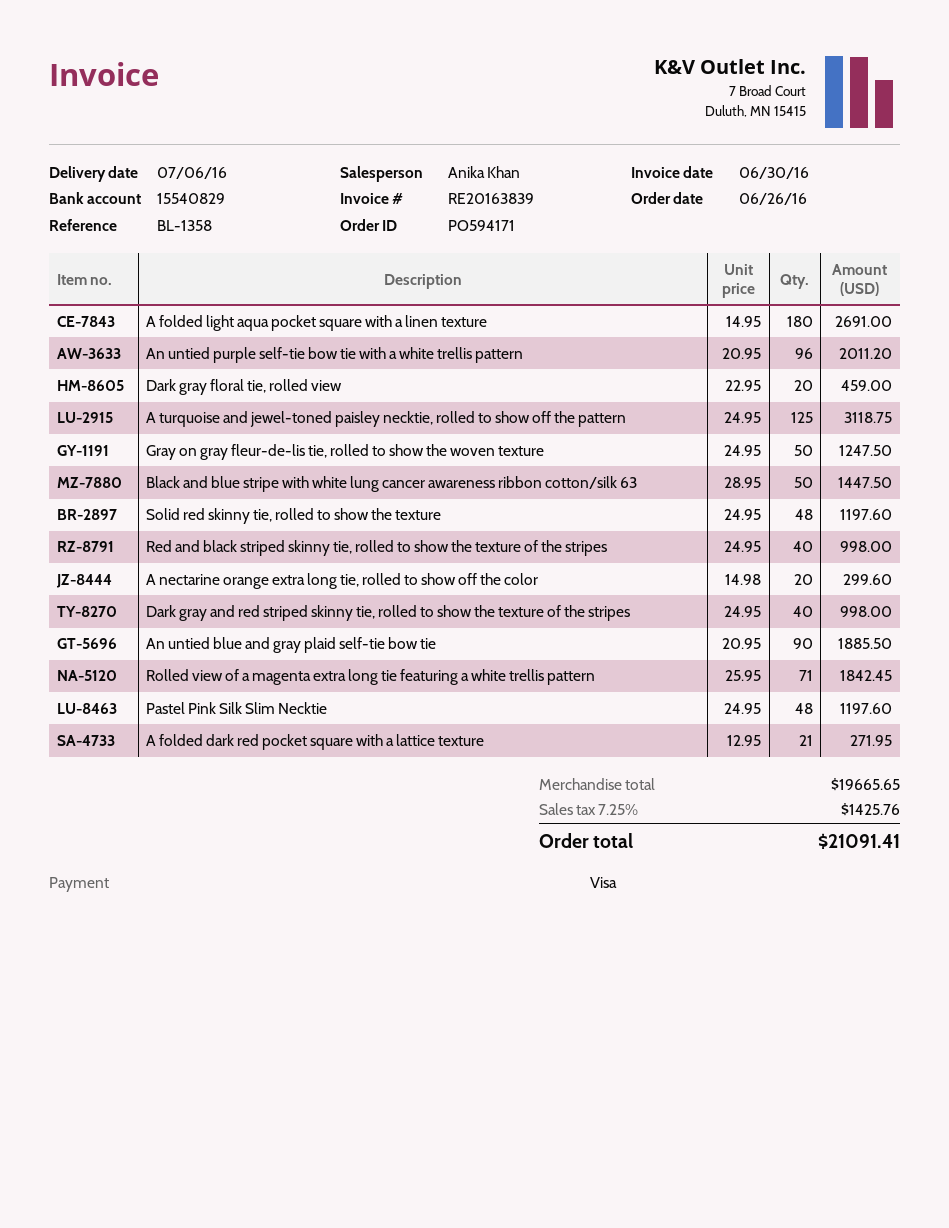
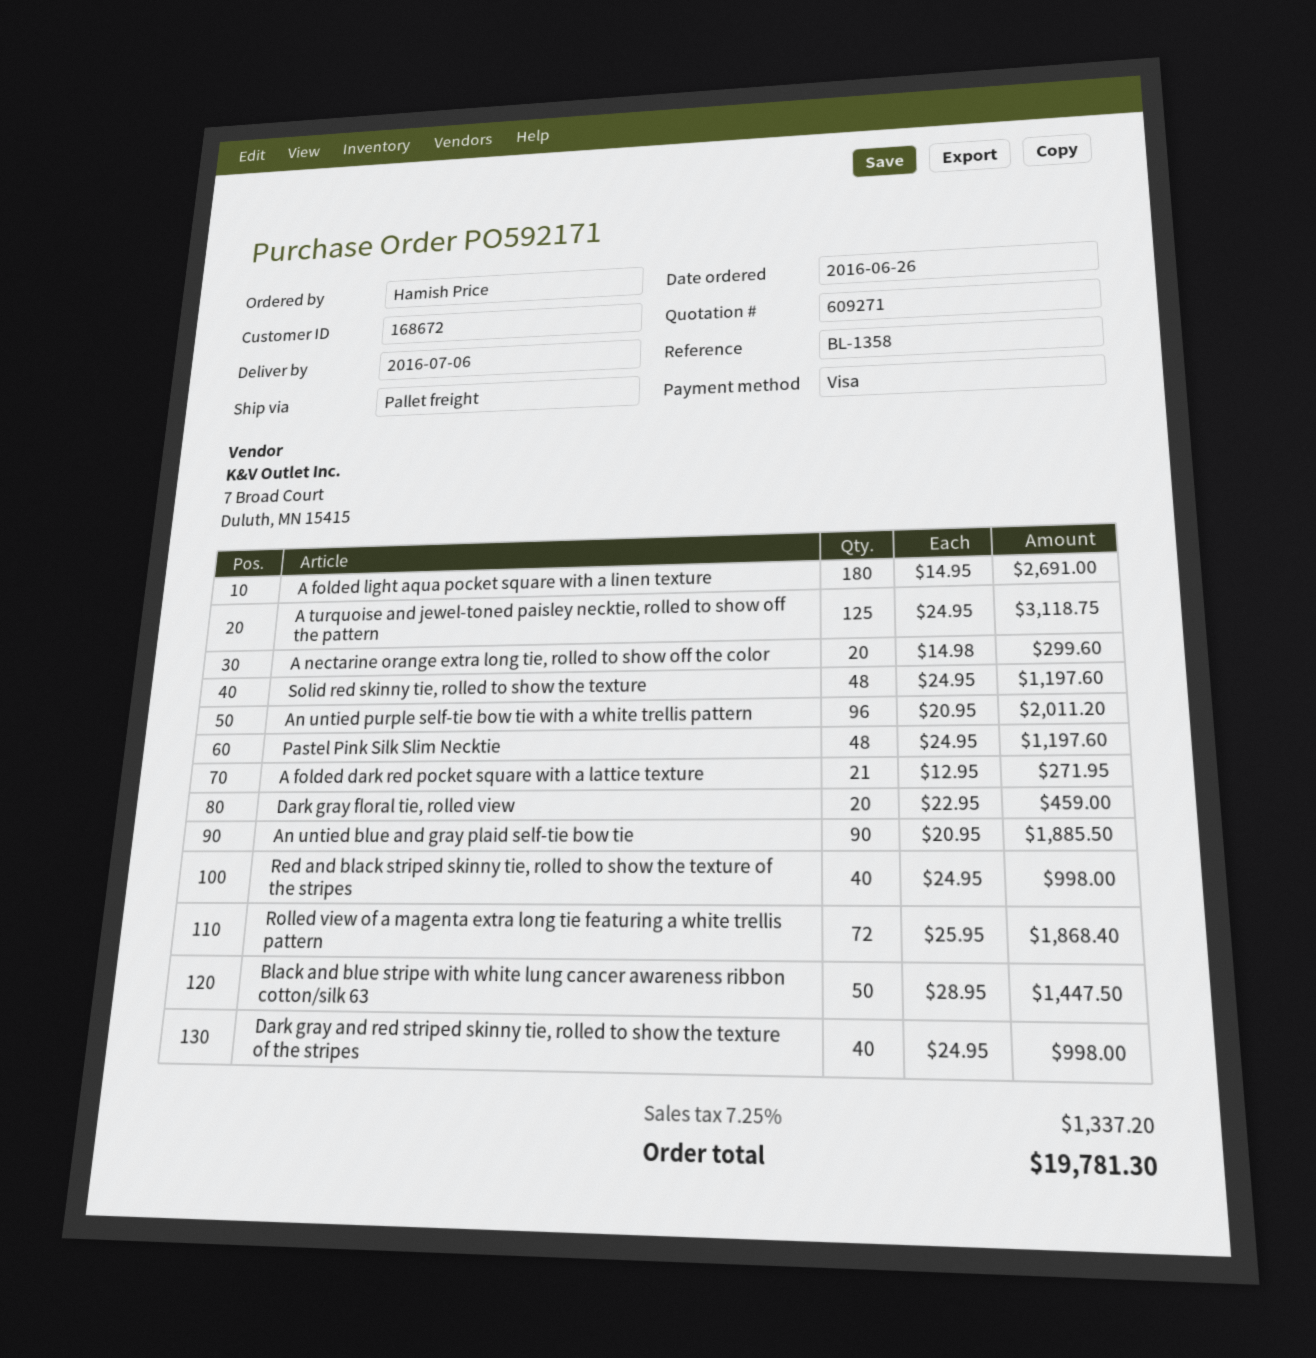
order number: PO594171 -> PO592171
Gray on gray fleur-de-lis tie, rolled to show the woven texture: 50 x 24.95 = 1247.50 -> none
Rolled view of a magenta extra long tie featuring a white trellis pattern: 71 x 25.95 = 1842.45 -> 72 x 25.95 = 1868.40
tax: 7.25% = 1425.76 -> 7.25% = 1337.20
total: 21091.41 -> 19781.30

